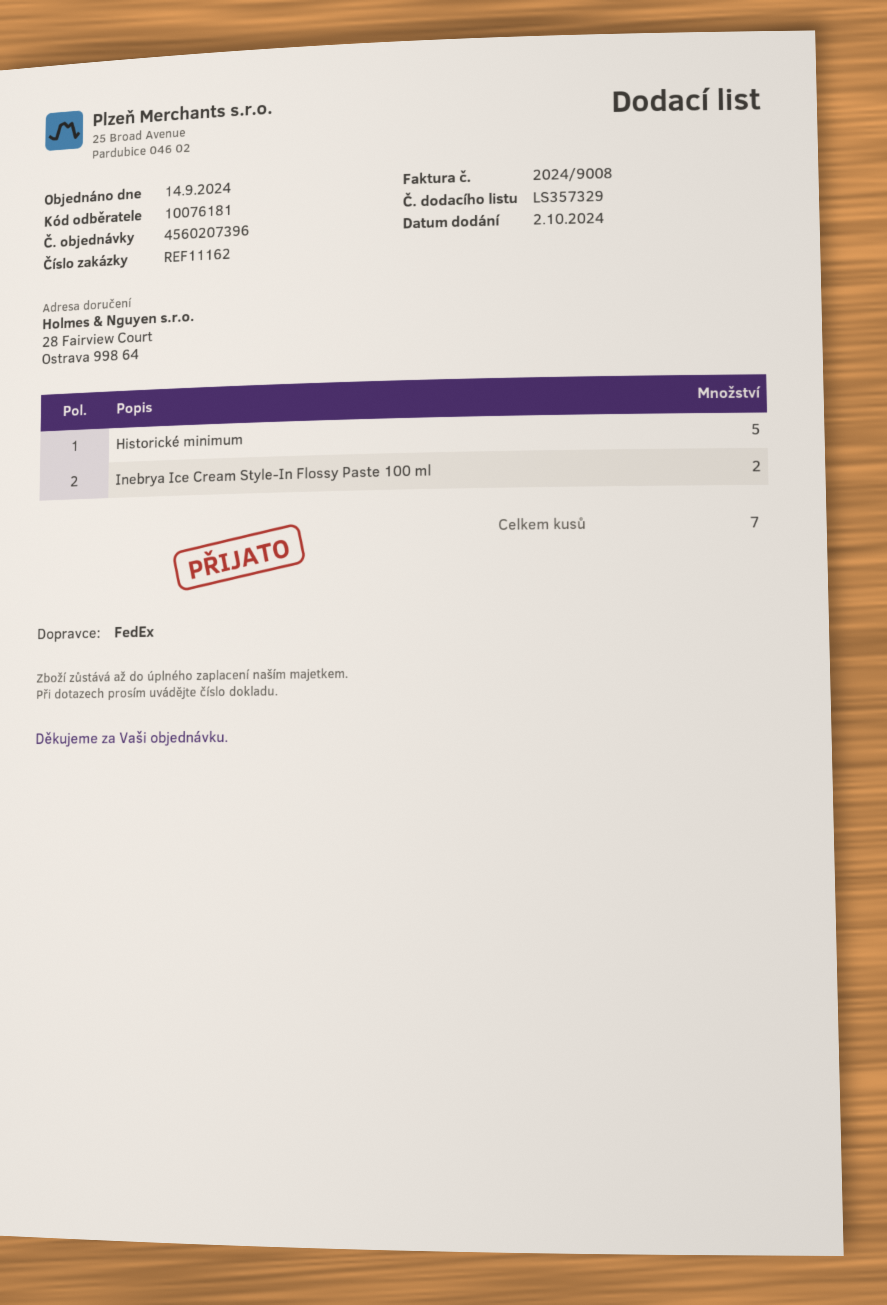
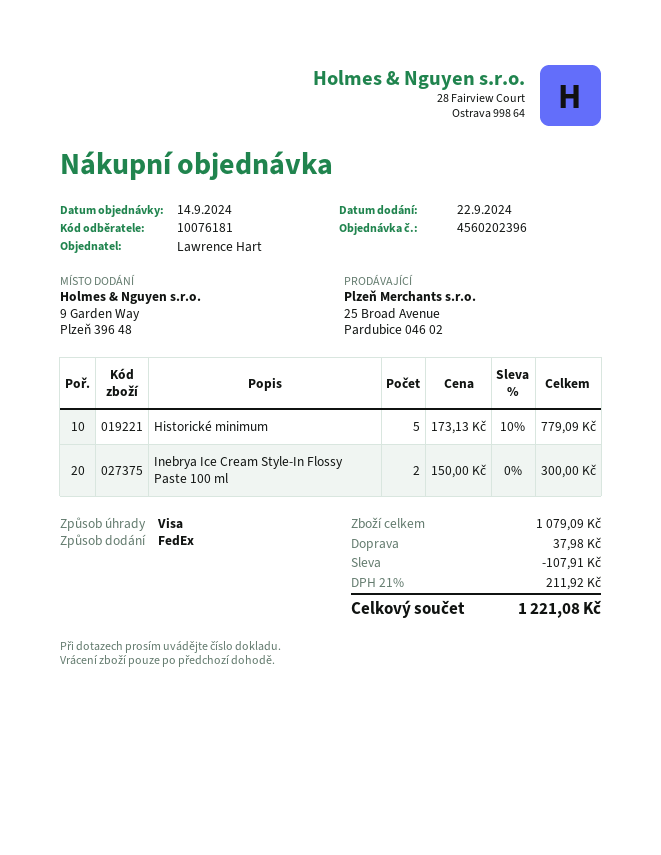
order number: 4560207396 -> 4560202396
delivery date: 2024-10-02 -> 2024-09-22
ship to: 28 Fairview Court, Ostrava 998 64 -> 9 Garden Way, Plzeň 396 48

